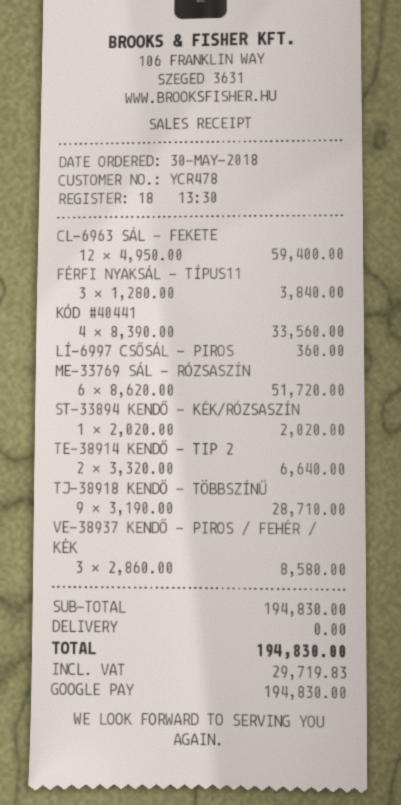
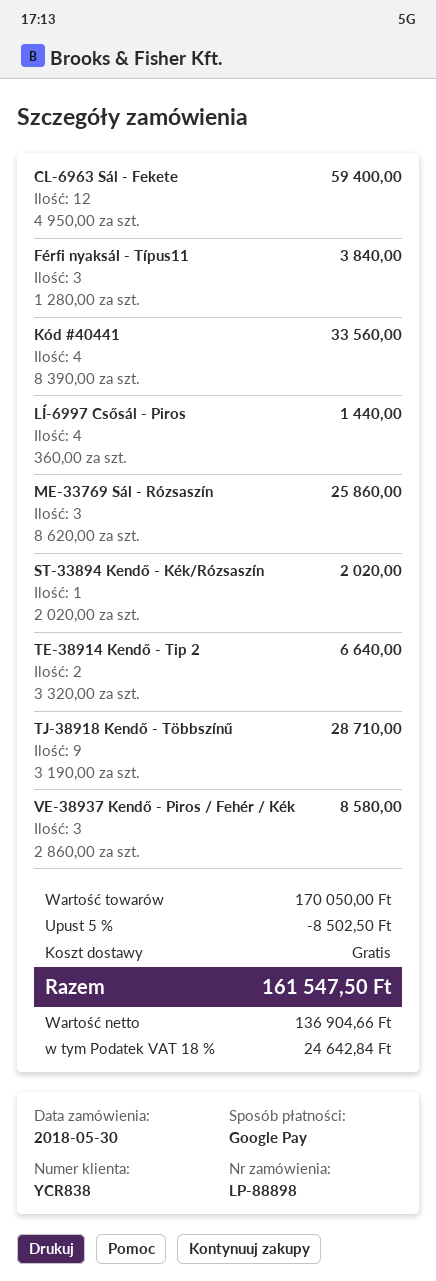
customer number: YCR478 -> YCR838
LÍ-6997 CSŐSÁL - PIROS: 1 x 360.00 = 360.00 -> 4 x 360.00 = 1440.00
ME-33769 SÁL - RÓZSASZÍN: 6 x 8620.00 = 51720.00 -> 3 x 8620.00 = 25860.00
subtotal: 194830.00 -> 170050.00
discount: none -> 5% = 8502.50
tax: 29719.83 -> 24642.84
total: 194830.00 -> 161547.50

